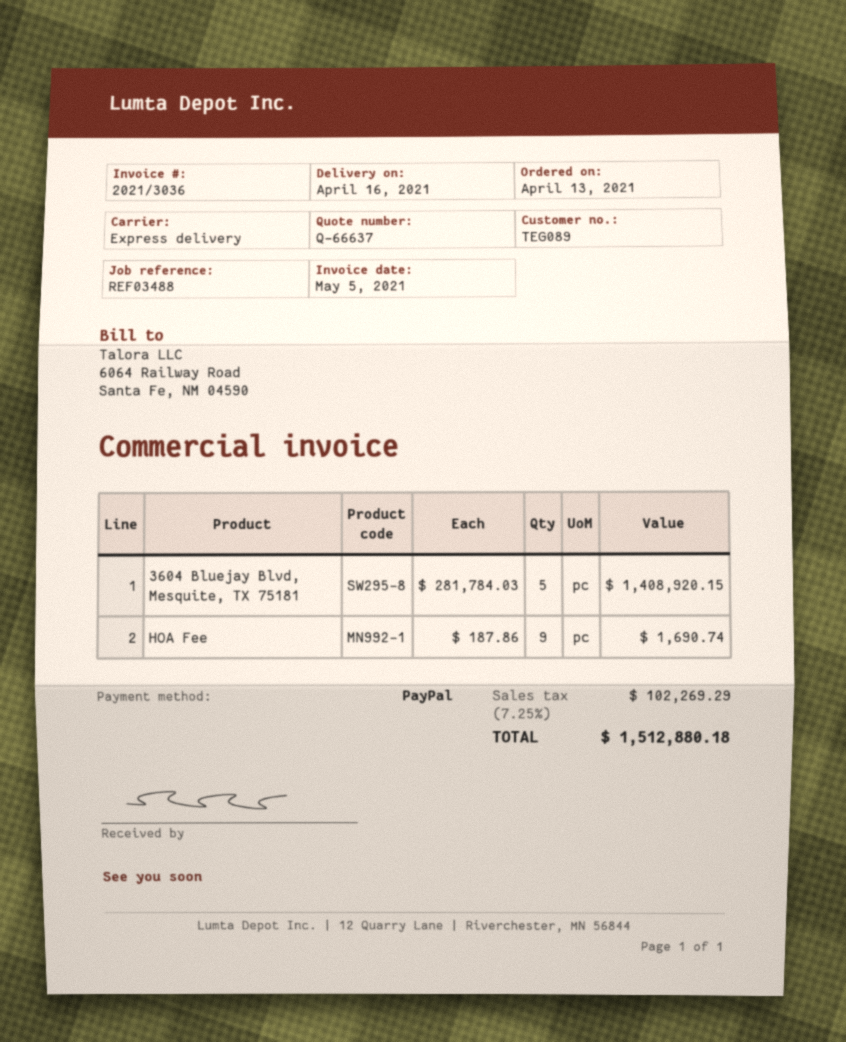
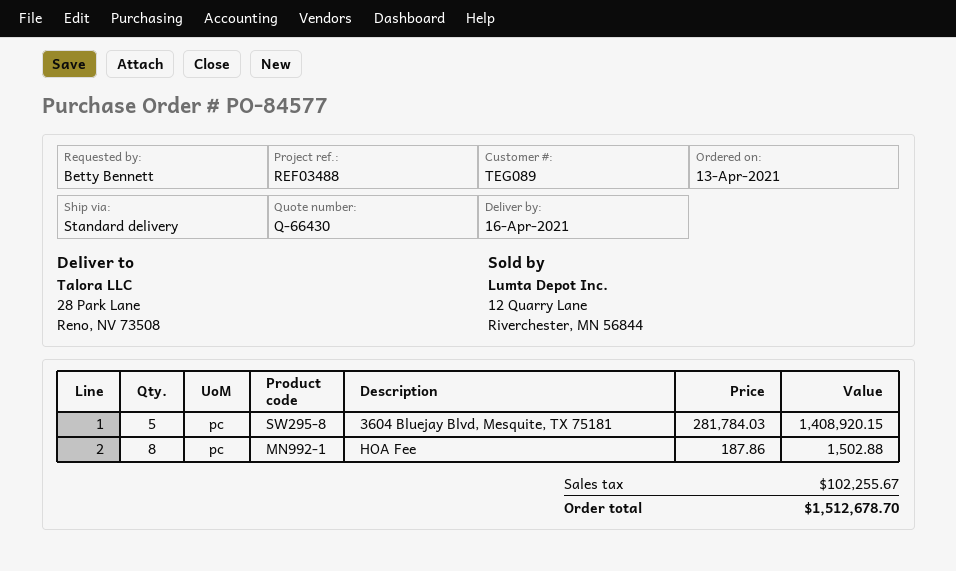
quote number: Q-66637 -> Q-66430
shipping method: express -> standard
HOA Fee: 9 x 187.86 = 1690.74 -> 8 x 187.86 = 1502.88
tax: 102269.29 -> 102255.67
total: 1512880.18 -> 1512678.70

